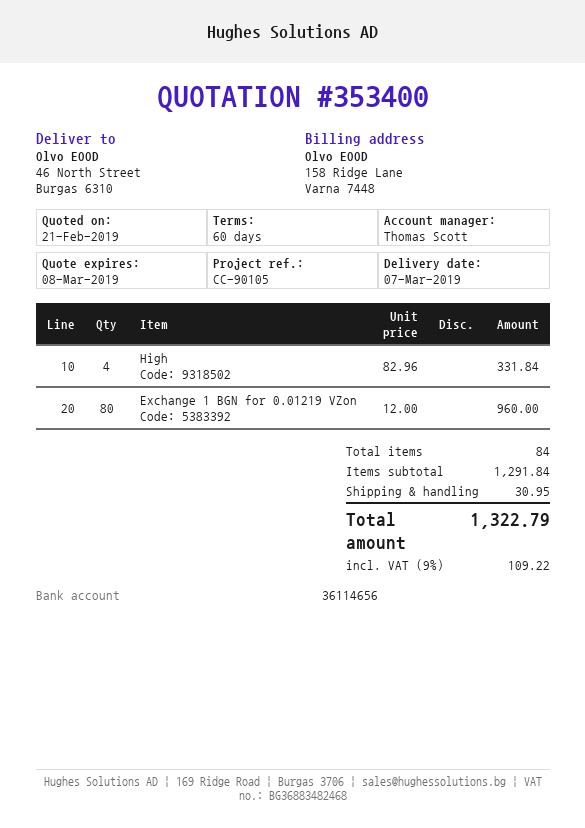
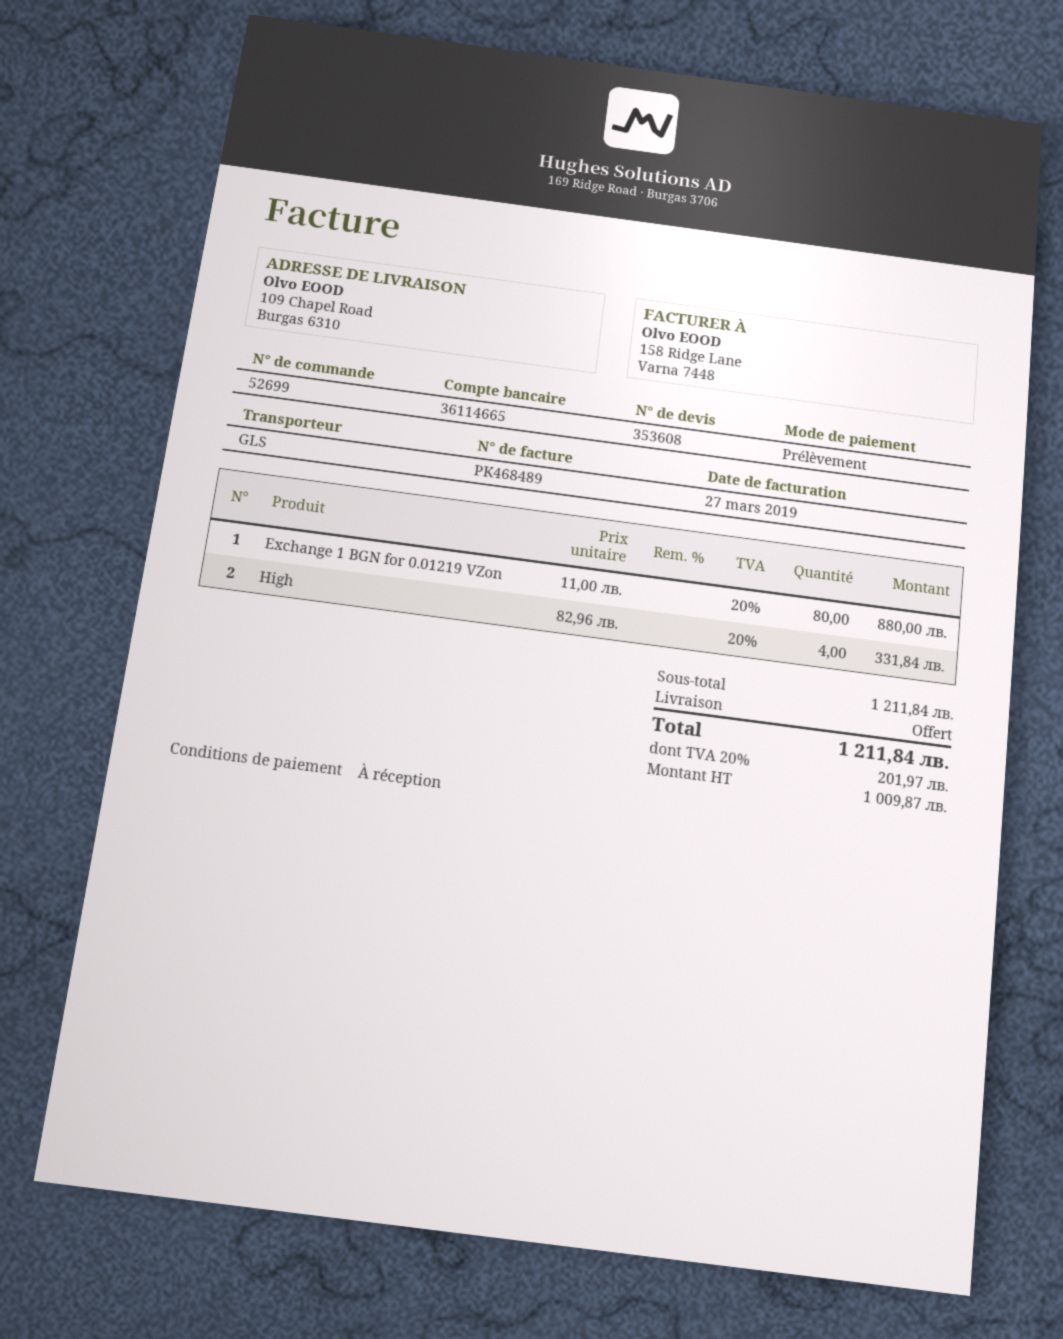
quote number: 353400 -> 353608
payment terms: 60 days -> on receipt
bank account: 36114656 -> 36114665
ship to: 46 North Street, Burgas 6310 -> 109 Chapel Road, Burgas 6310
Exchange 1 BGN for 0.01219 VZon: 80 x 12.00 = 960.00 -> 80 x 11.00 = 880.00
subtotal: 1291.84 -> 1211.84
shipping: 30.95 -> 0.00
tax: 9% = 109.22 -> 20% = 201.97
total: 1322.79 -> 1211.84

